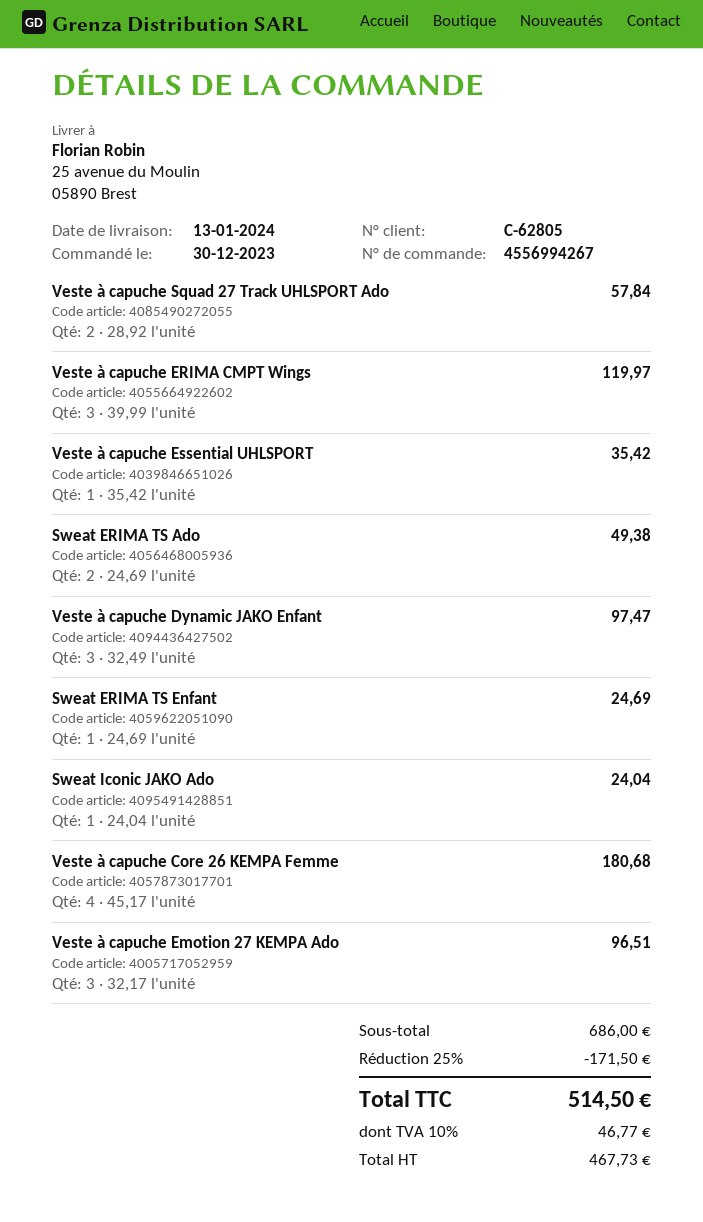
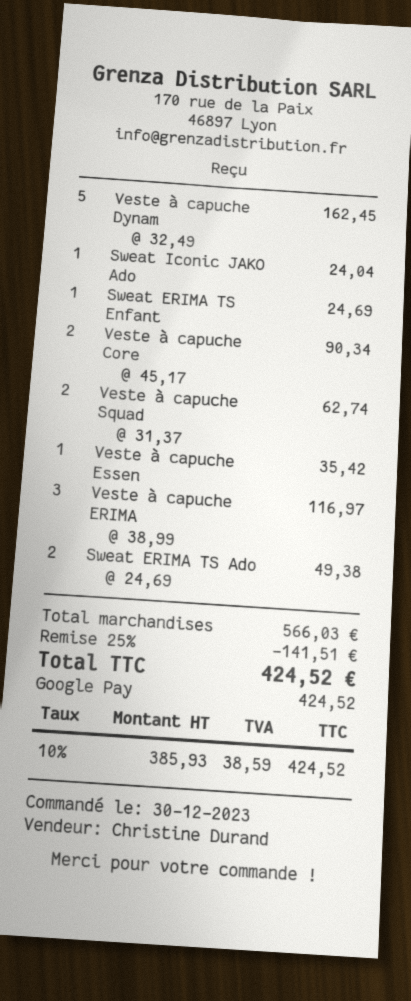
Veste à capuche Squad 27 Track UHLSPORT Ado: 2 x 28.92 = 57.84 -> 2 x 31.37 = 62.74
Veste à capuche ERIMA CMPT Wings: 3 x 39.99 = 119.97 -> 3 x 38.99 = 116.97
Veste à capuche Dynamic JAKO Enfant: 3 x 32.49 = 97.47 -> 5 x 32.49 = 162.45
Veste à capuche Core 26 KEMPA Femme: 4 x 45.17 = 180.68 -> 2 x 45.17 = 90.34
Veste à capuche Emotion 27 KEMPA Ado: 3 x 32.17 = 96.51 -> none
subtotal: 686.00 -> 566.03
discount: 25% = 171.50 -> 25% = 141.51
net: 467.73 -> 385.93
tax: 10% = 46.77 -> 10% = 38.59
total: 514.50 -> 424.52

